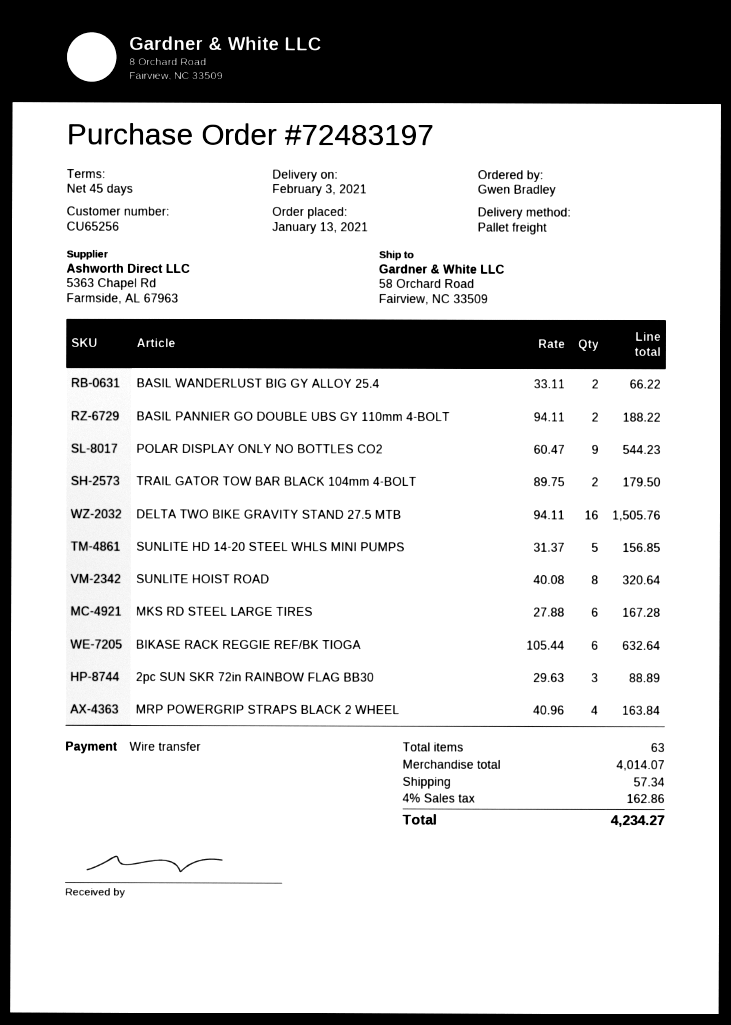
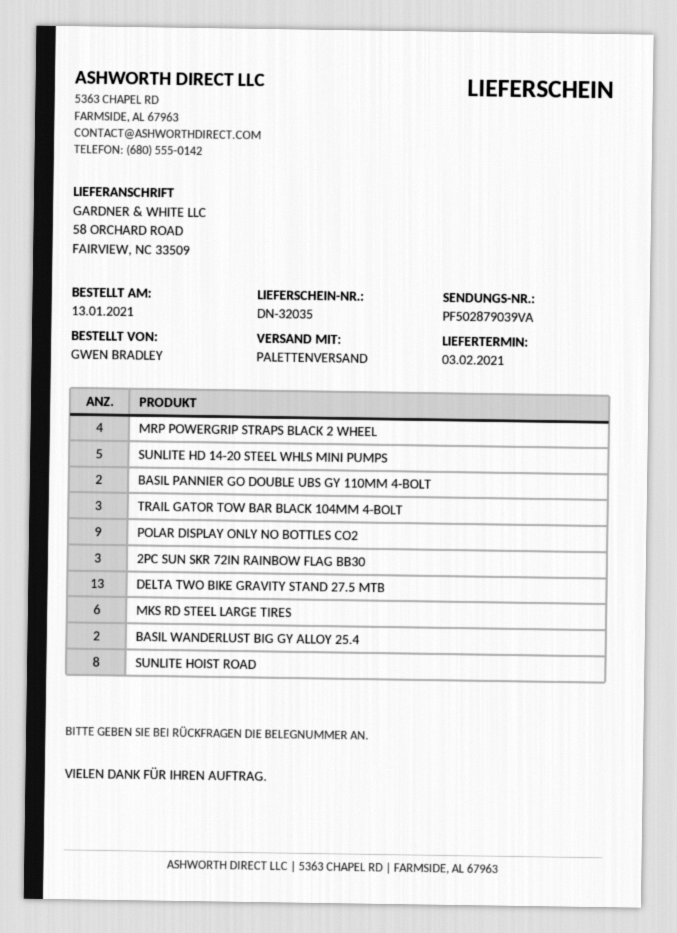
TRAIL GATOR TOW BAR BLACK 104mm 4-BOLT: 2 -> 3
DELTA TWO BIKE GRAVITY STAND 27.5 MTB: 16 -> 13
BIKASE RACK REGGIE REF/BK TIOGA: 6 -> none

